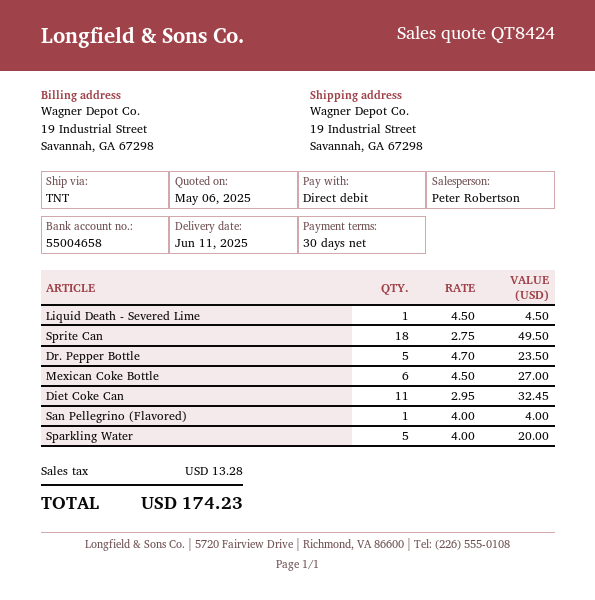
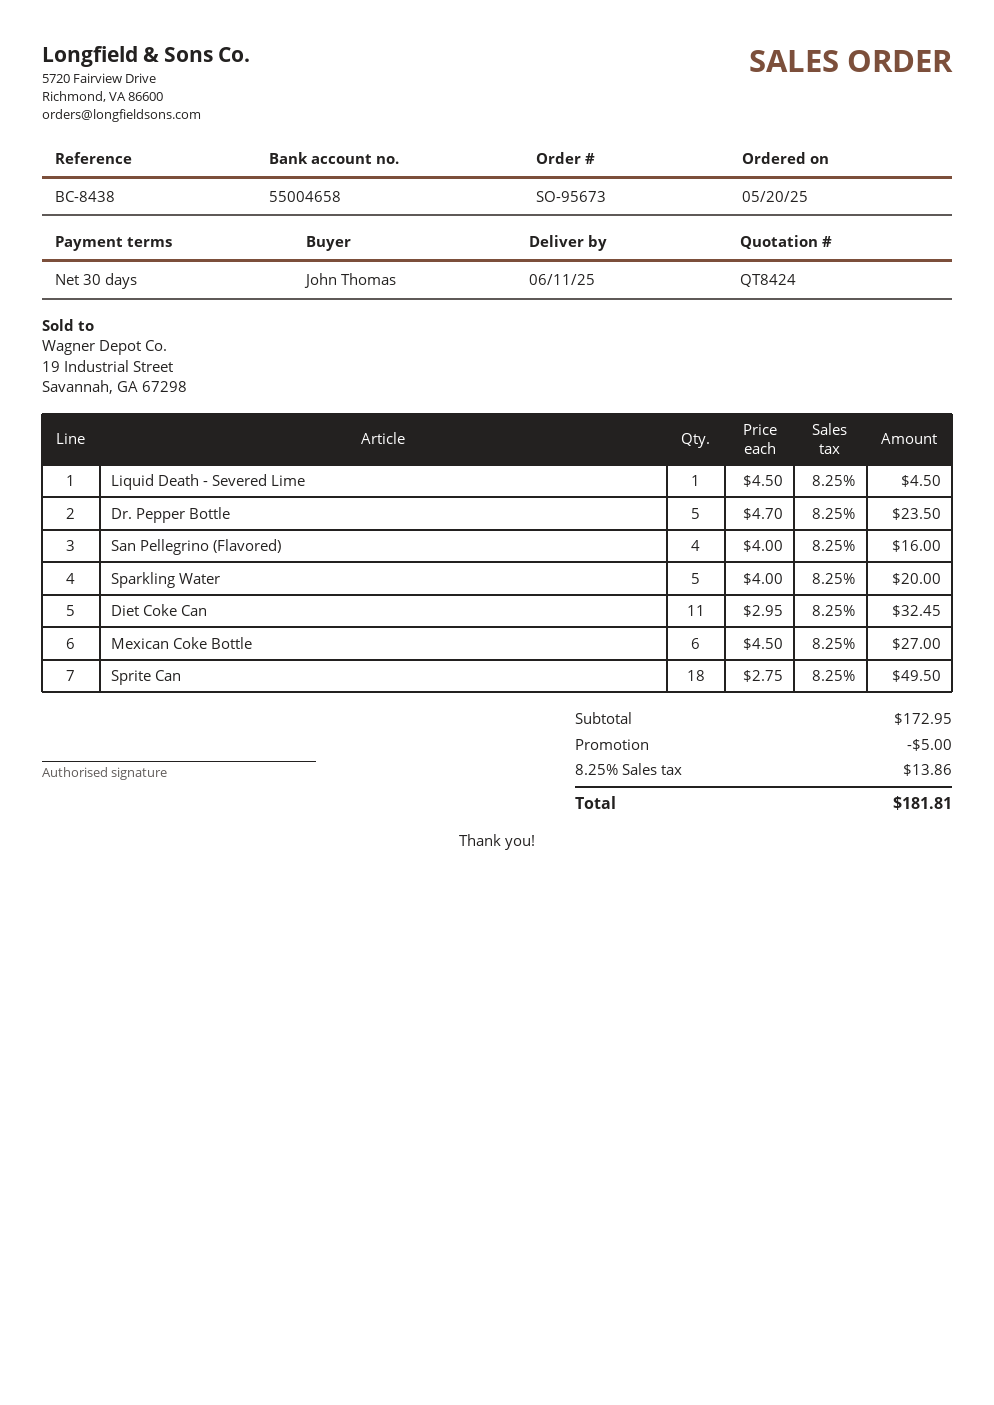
San Pellegrino (Flavored): 1 x 4.00 = 4.00 -> 4 x 4.00 = 16.00
discount: none -> 5.00
tax: 13.28 -> 13.86
total: 174.23 -> 181.81

